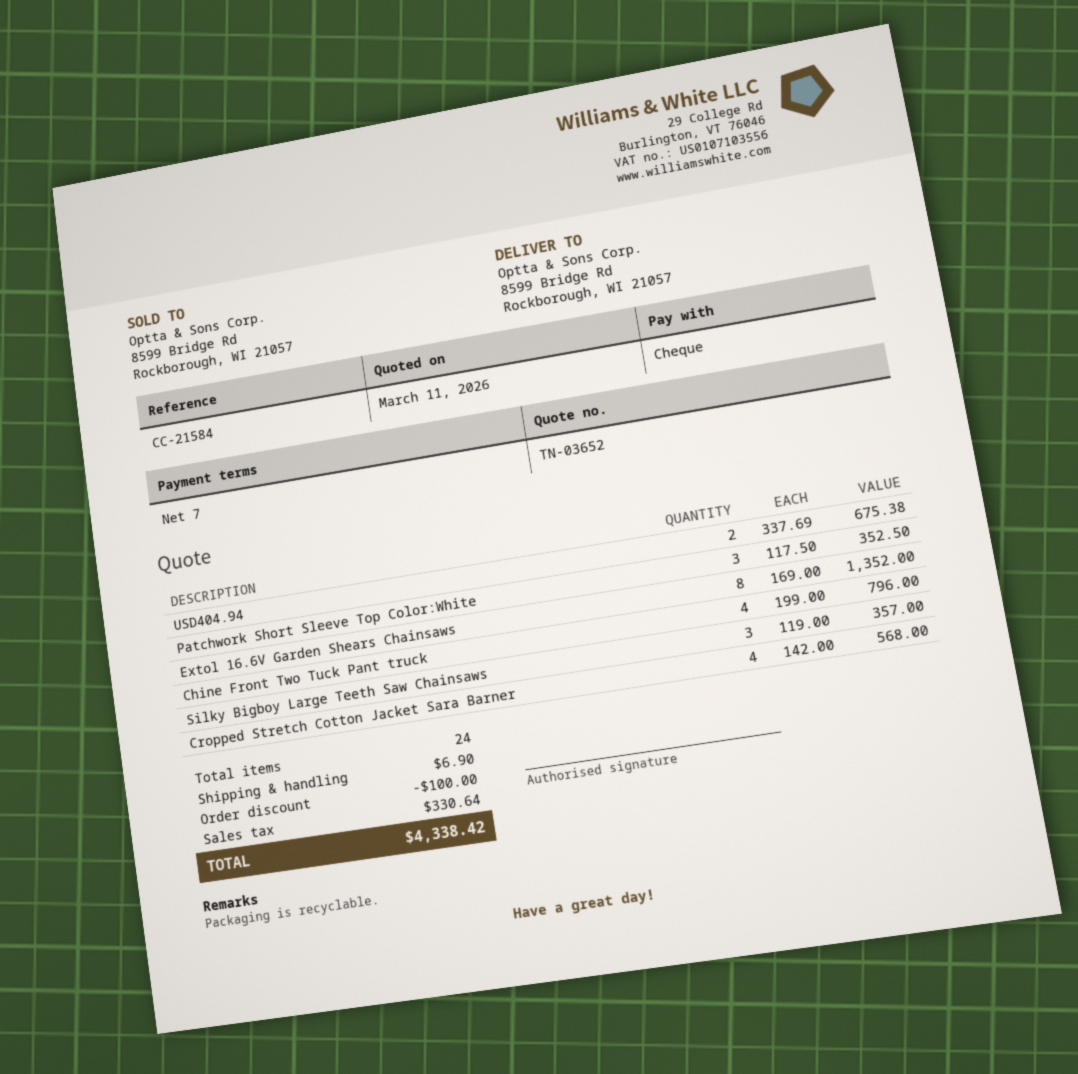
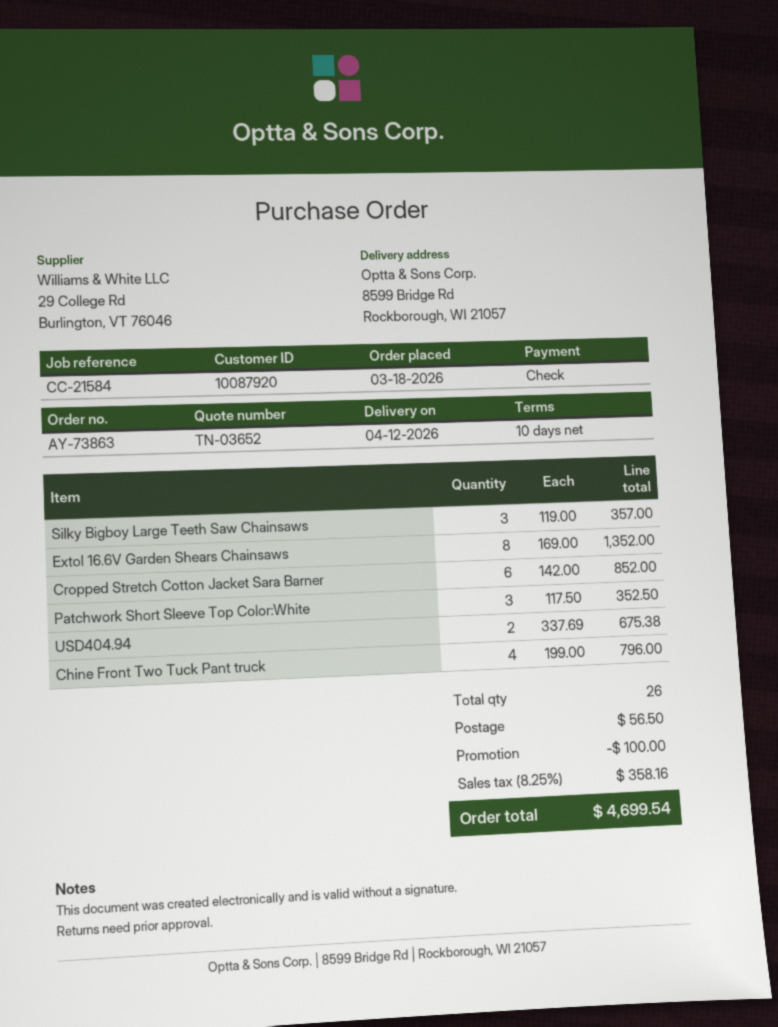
payment terms: 7 days -> 10 days
Cropped Stretch Cotton Jacket Sara Barner: 4 x 142.00 = 568.00 -> 6 x 142.00 = 852.00
total quantity: 24 -> 26
shipping: 6.90 -> 56.50
tax: 330.64 -> 358.16
total: 4338.42 -> 4699.54

